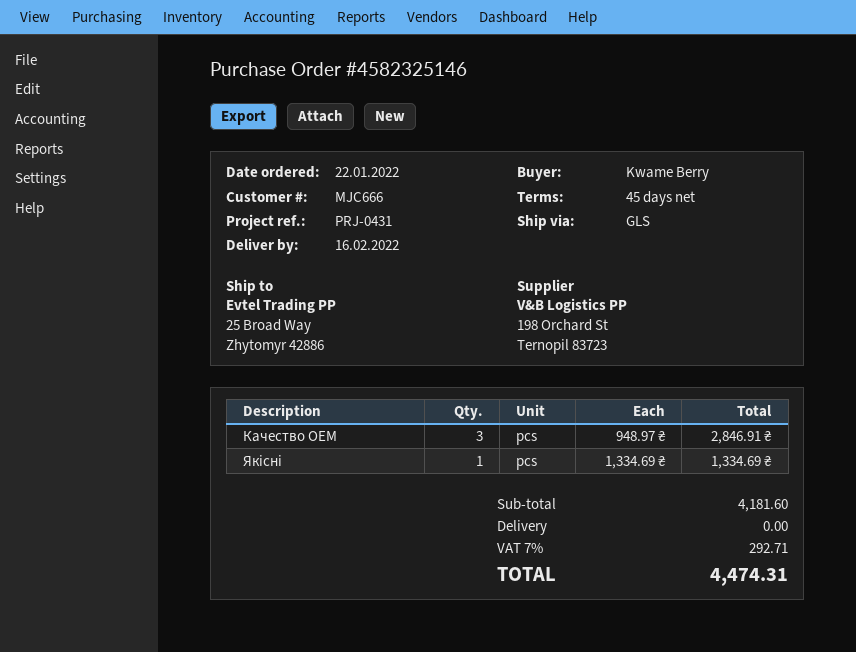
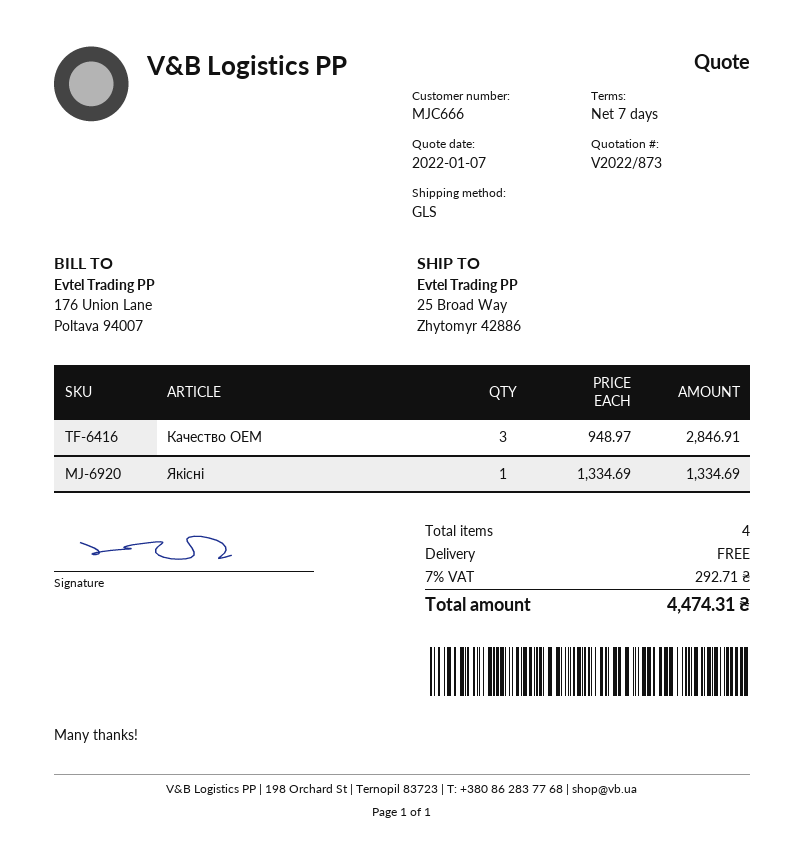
payment terms: 45 days -> 7 days

